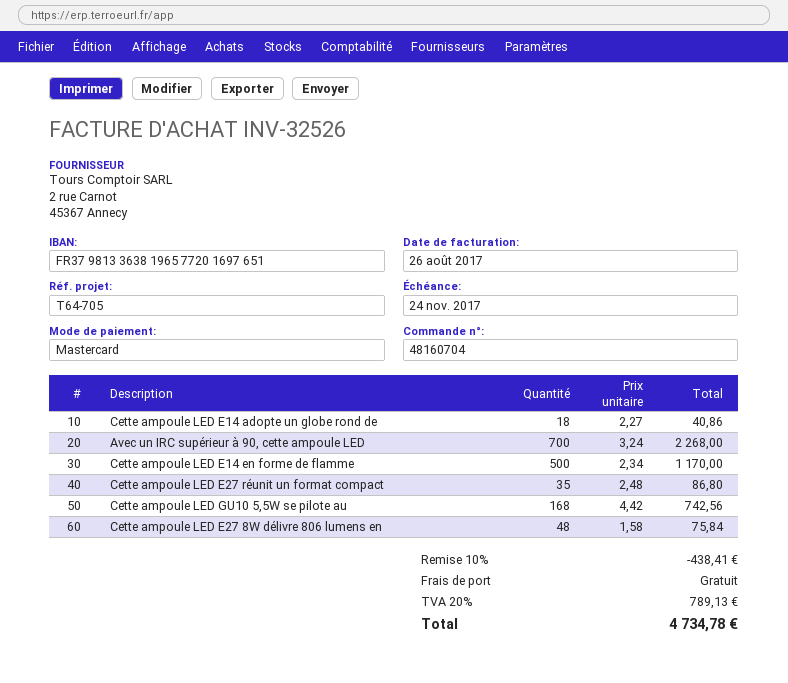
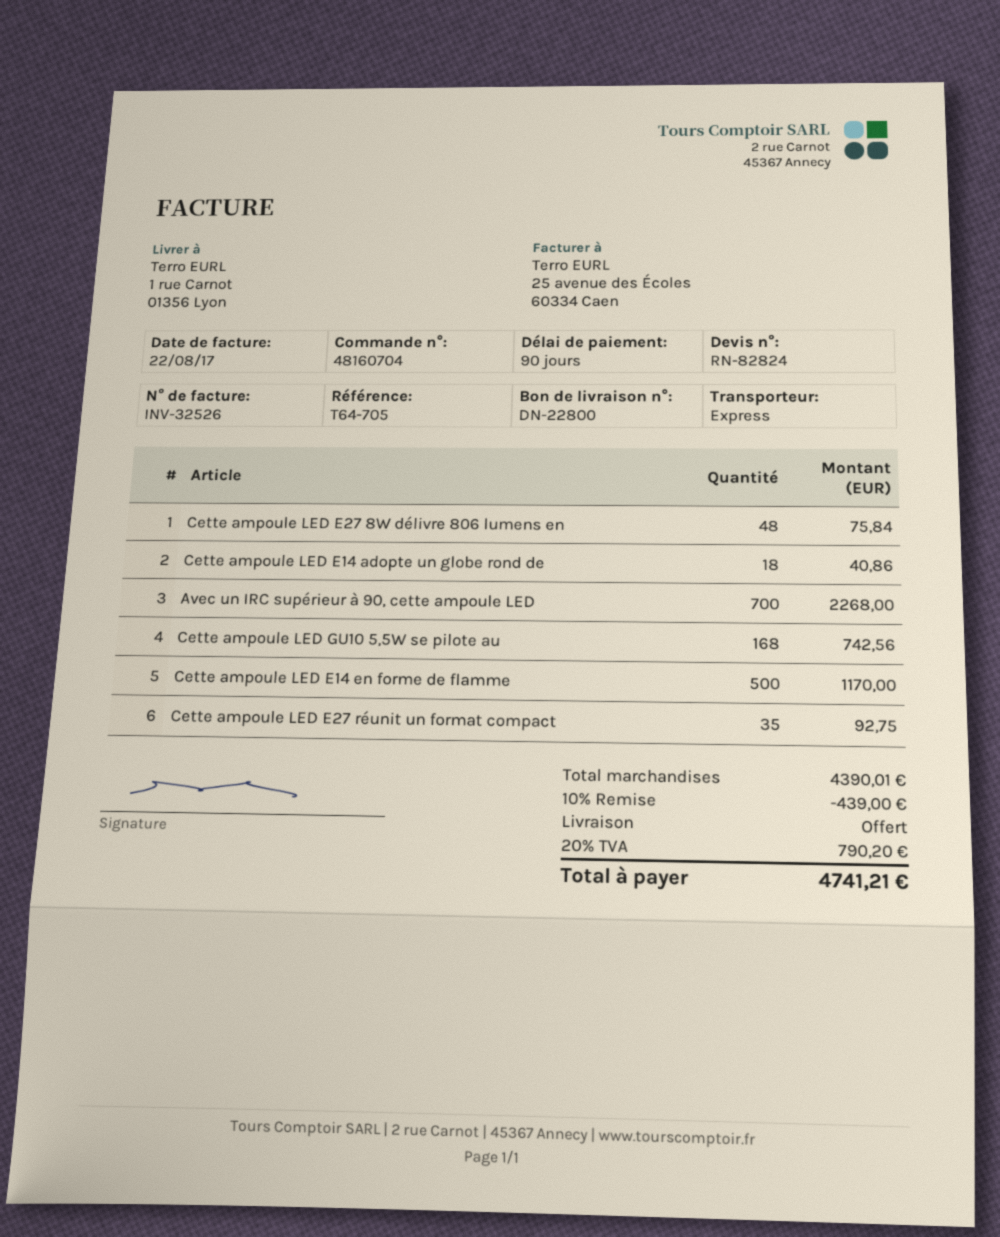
invoice date: 2017-08-26 -> 2017-08-22
Cette ampoule LED E27 réunit un format compact: 35 for 86.80 -> 35 for 92.75
discount: 10% = 438.41 -> 10% = 439.00
tax: 20% = 789.13 -> 20% = 790.20
total: 4734.78 -> 4741.21

